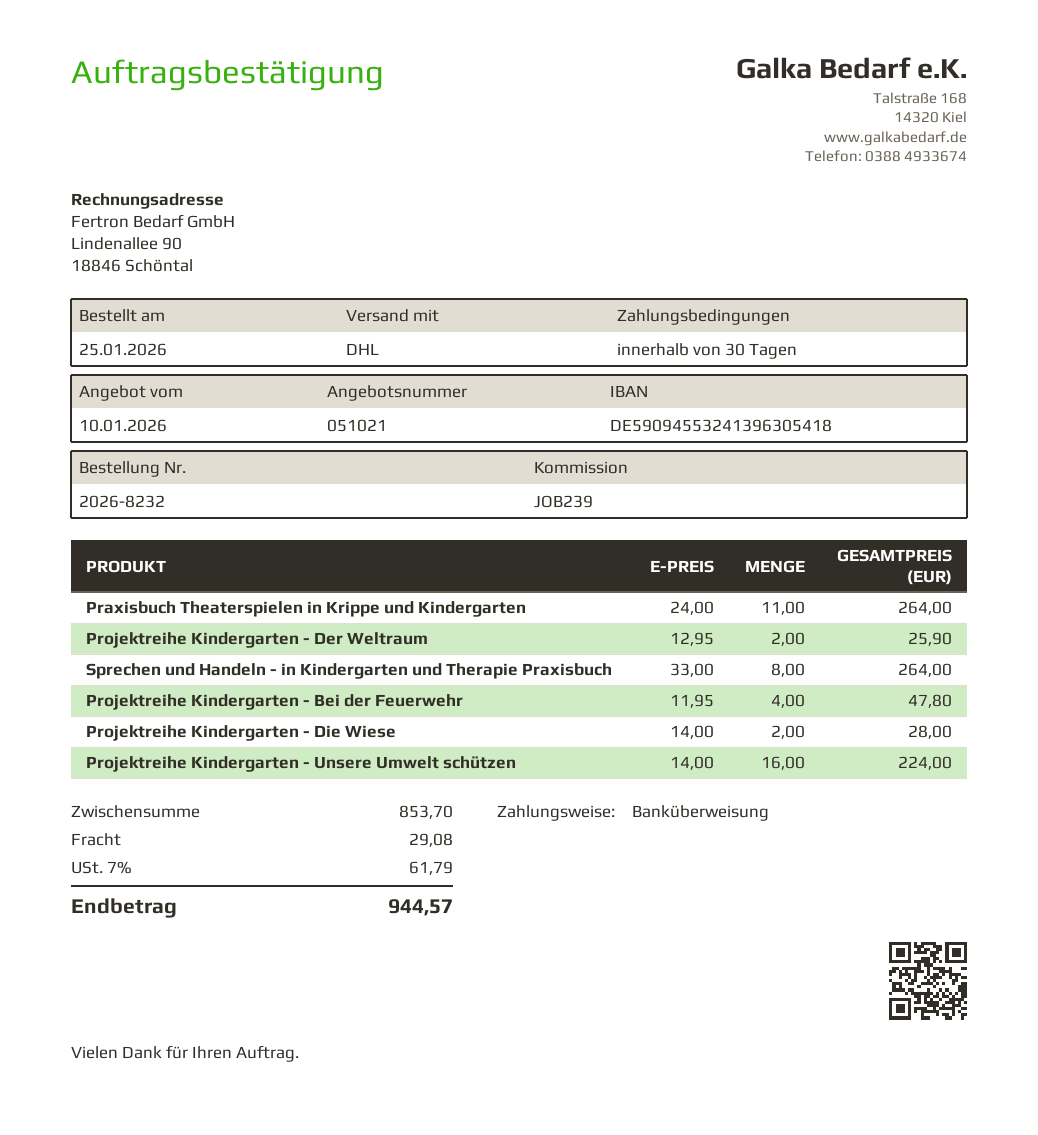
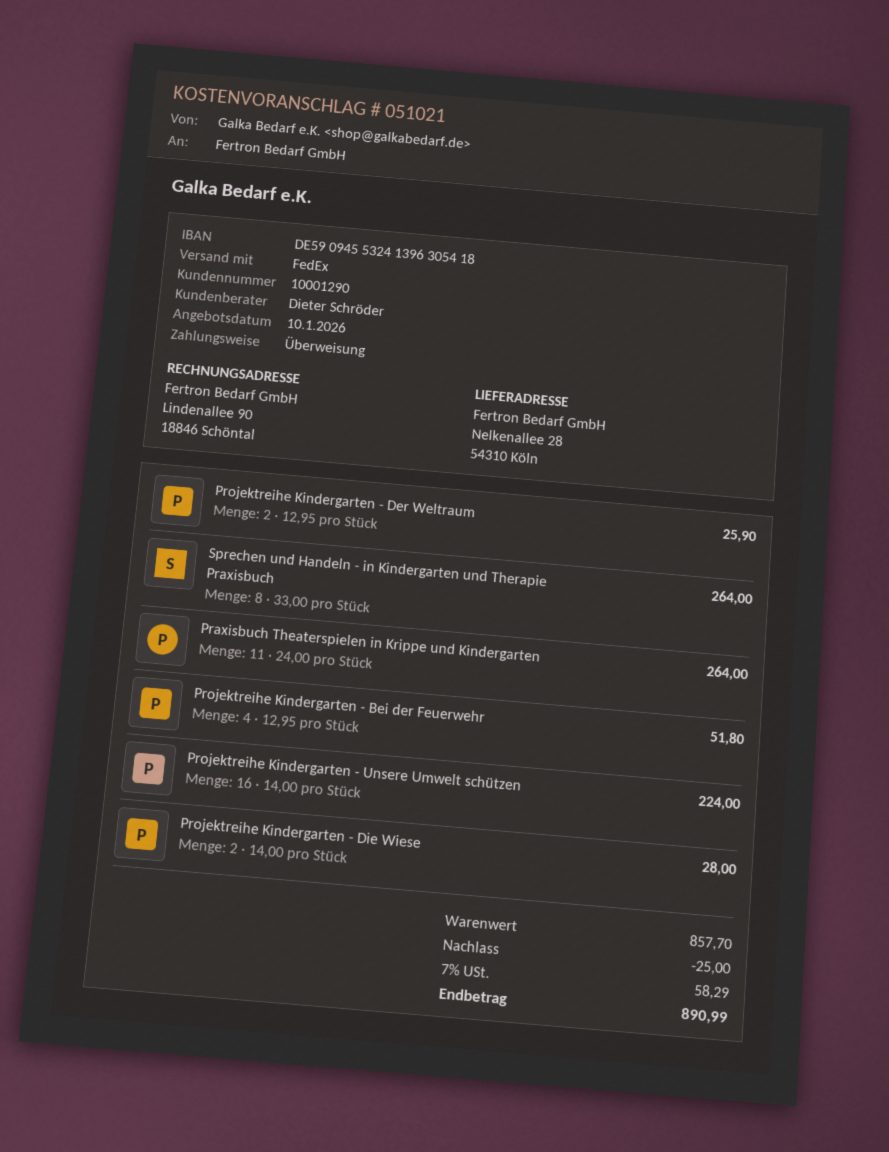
shipping method: DHL -> FedEx
Projektreihe Kindergarten - Bei der Feuerwehr: 4 x 11.95 = 47.80 -> 4 x 12.95 = 51.80
subtotal: 853.70 -> 857.70
discount: none -> 25.00
shipping: 29.08 -> none
tax: 7% = 61.79 -> 7% = 58.29
total: 944.57 -> 890.99

